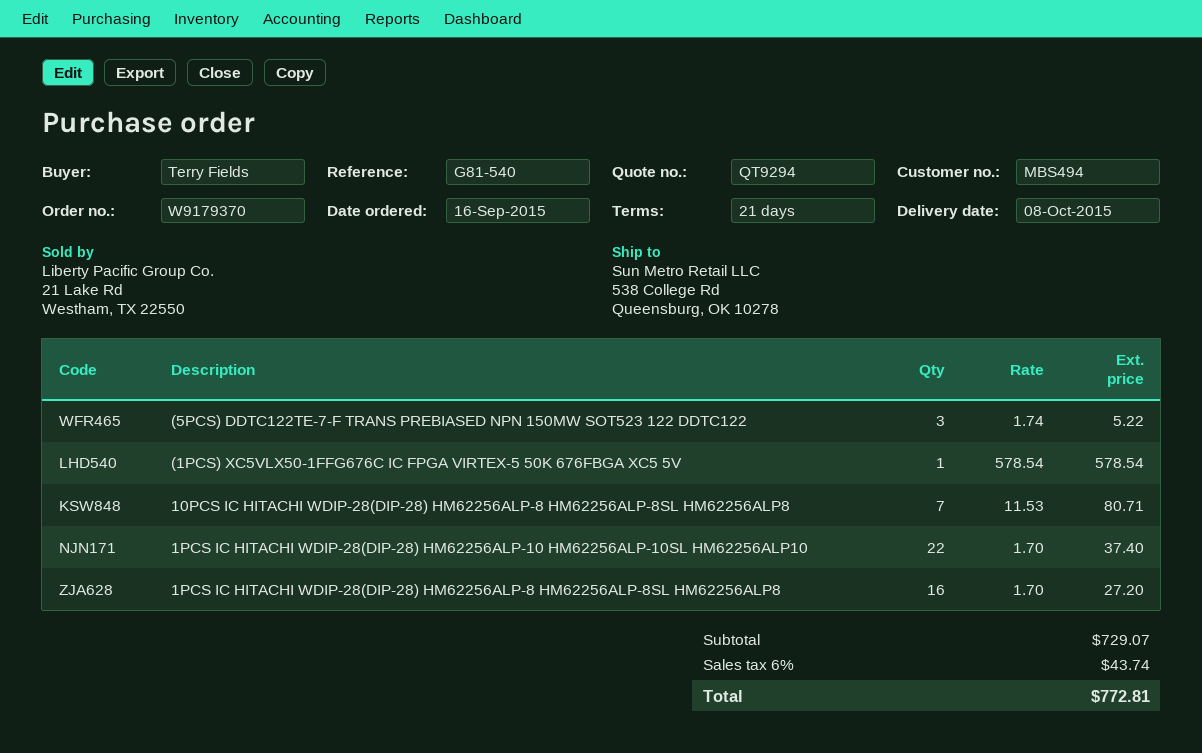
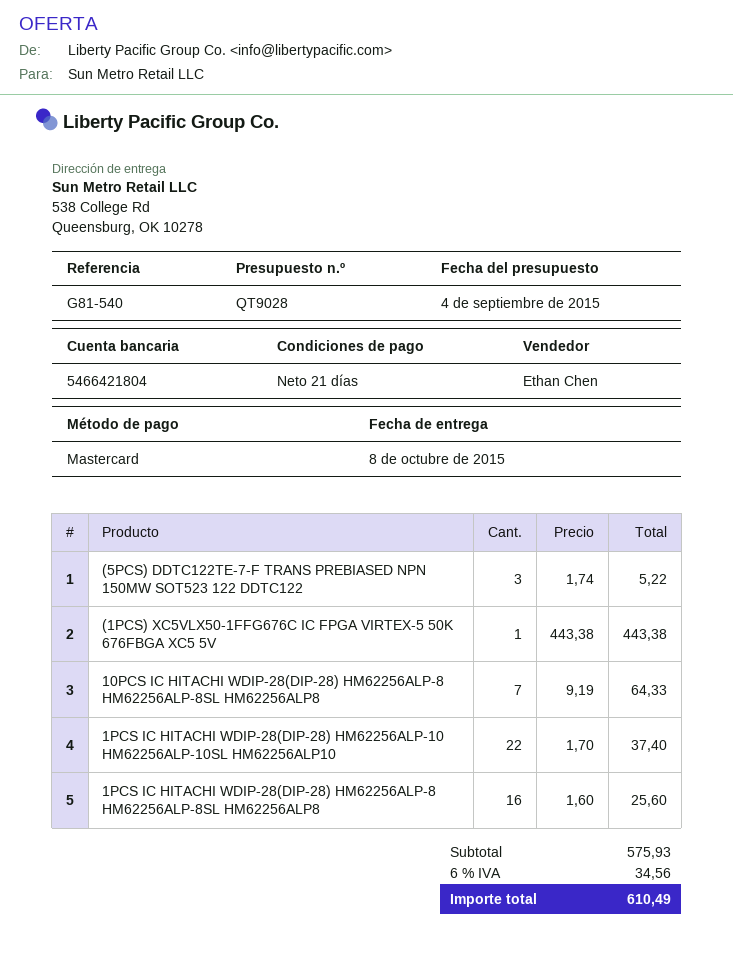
quote number: QT9294 -> QT9028
(1PCS) XC5VLX50-1FFG676C IC FPGA VIRTEX-5 50K 676FBGA XC5 5V: 1 x 578.54 = 578.54 -> 1 x 443.38 = 443.38
10PCS IC HITACHI WDIP-28(DIP-28) HM62256ALP-8 HM62256ALP-8SL HM62256ALP8: 7 x 11.53 = 80.71 -> 7 x 9.19 = 64.33
1PCS IC HITACHI WDIP-28(DIP-28) HM62256ALP-8 HM62256ALP-8SL HM62256ALP8: 16 x 1.70 = 27.20 -> 16 x 1.60 = 25.60
subtotal: 729.07 -> 575.93
tax: 6% = 43.74 -> 6% = 34.56
total: 772.81 -> 610.49

